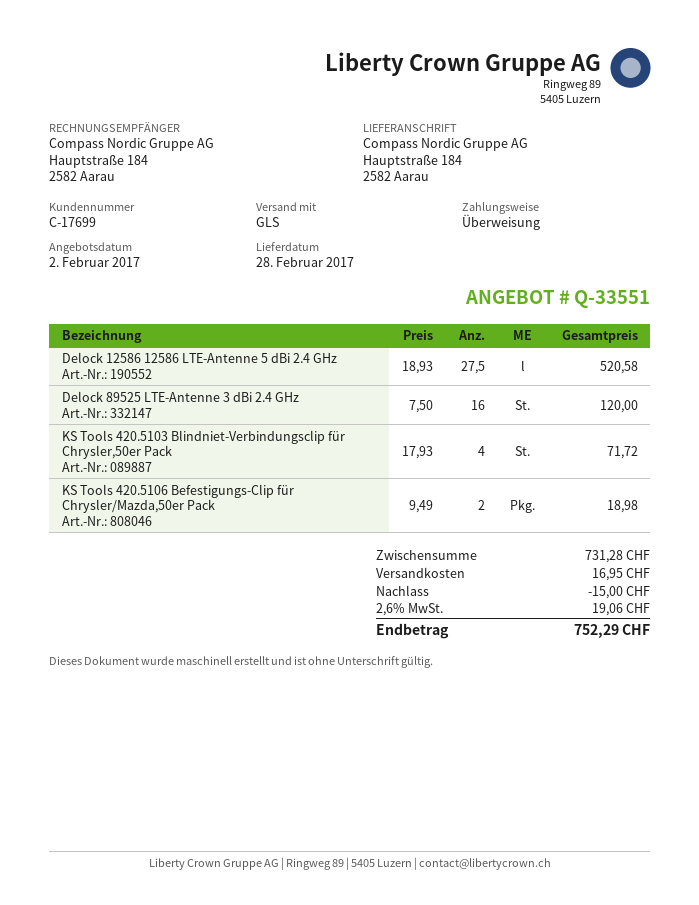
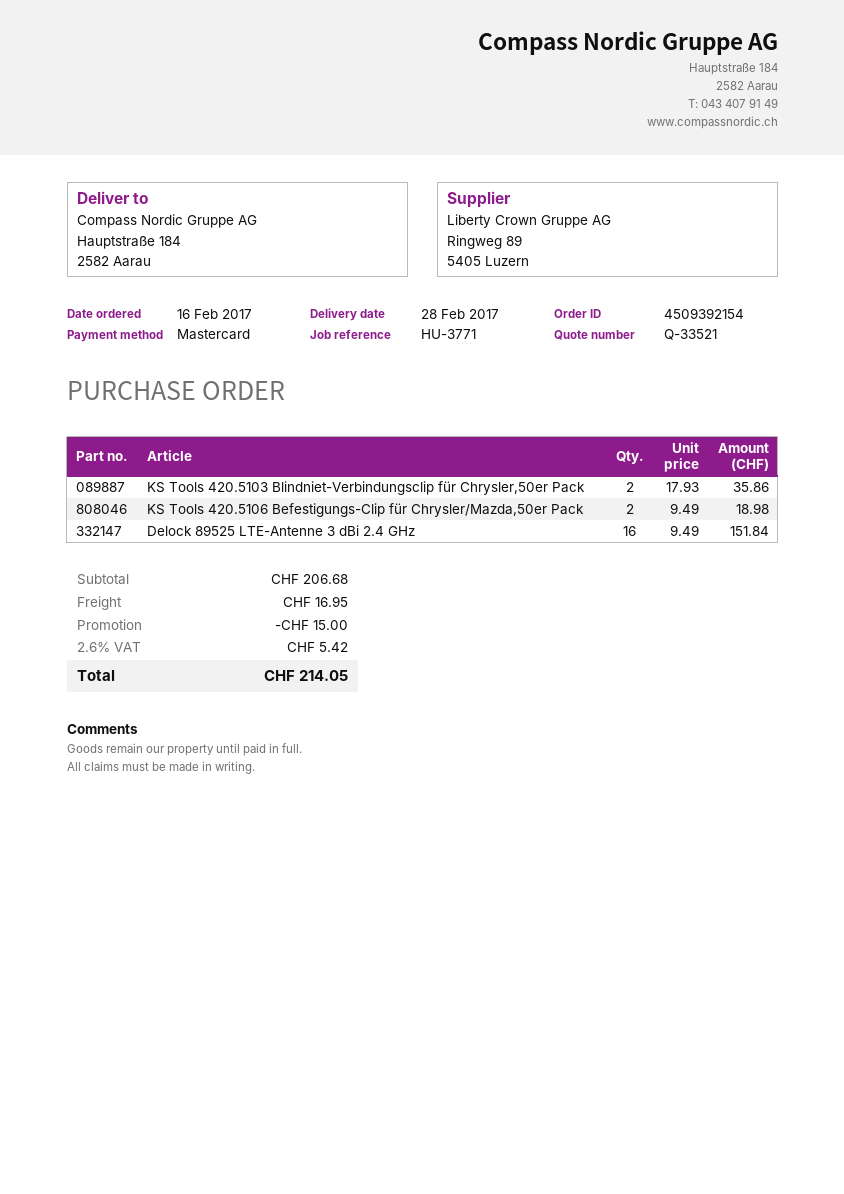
quote number: Q-33551 -> Q-33521
payment method: bank transfer -> Mastercard
Delock 12586 12586 LTE-Antenne 5 dBi 2.4 GHz: 27.5 x 18.93 = 520.58 -> none
Delock 89525 LTE-Antenne 3 dBi 2.4 GHz: 16 x 7.50 = 120.00 -> 16 x 9.49 = 151.84
KS Tools 420.5103 Blindniet-Verbindungsclip für Chrysler,50er Pack: 4 x 17.93 = 71.72 -> 2 x 17.93 = 35.86
subtotal: 731.28 -> 206.68
tax: 2.6% = 19.06 -> 2.6% = 5.42
total: 752.29 -> 214.05

